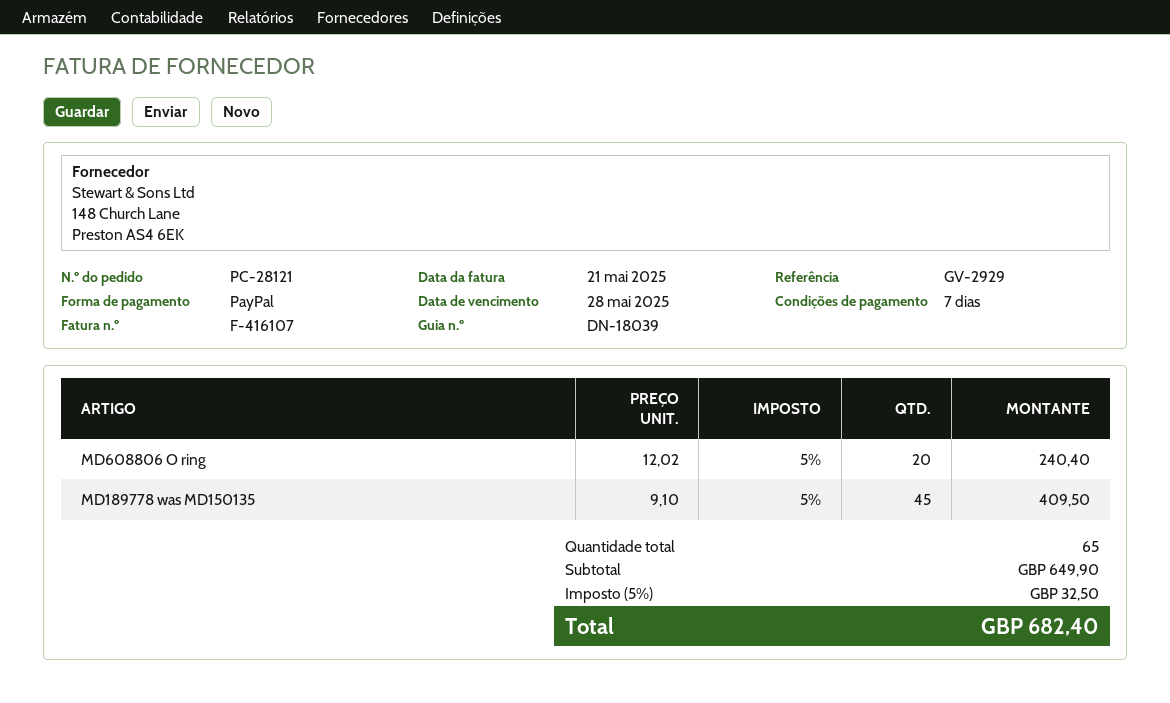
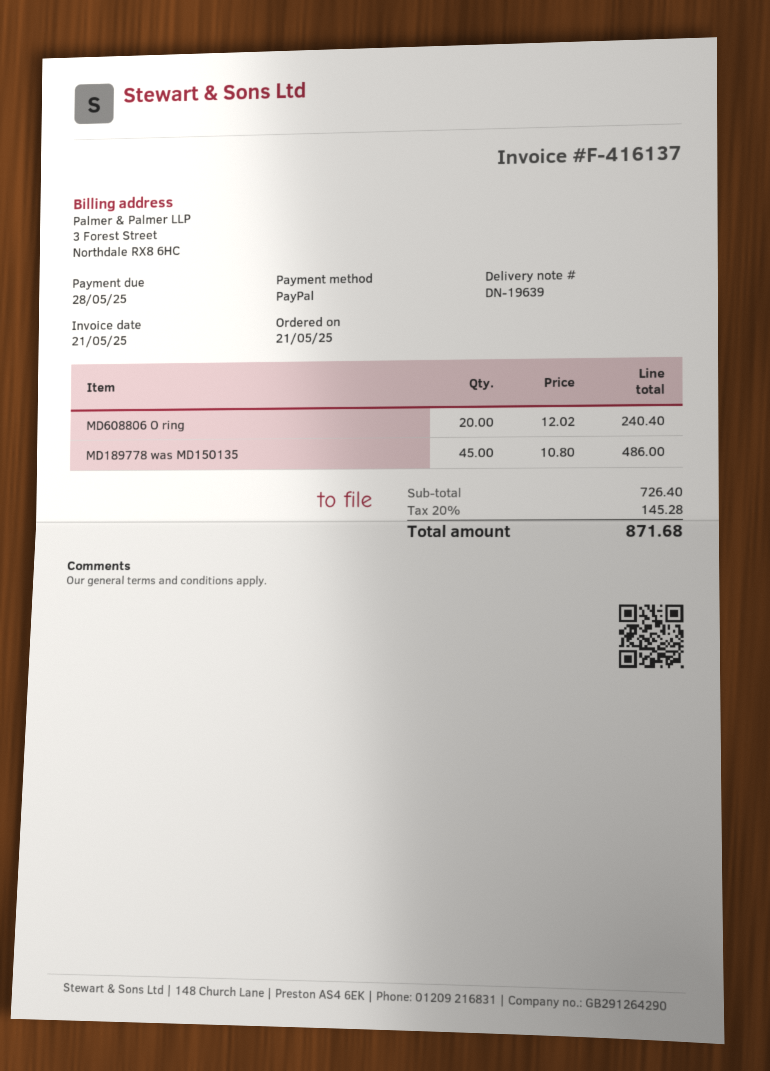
delivery note number: DN-18039 -> DN-19639
invoice number: F-416107 -> F-416137
MD189778 was MD150135: 45 x 9.10 = 409.50 -> 45 x 10.80 = 486.00
subtotal: 649.90 -> 726.40
tax: 5% = 32.50 -> 20% = 145.28
total: 682.40 -> 871.68

